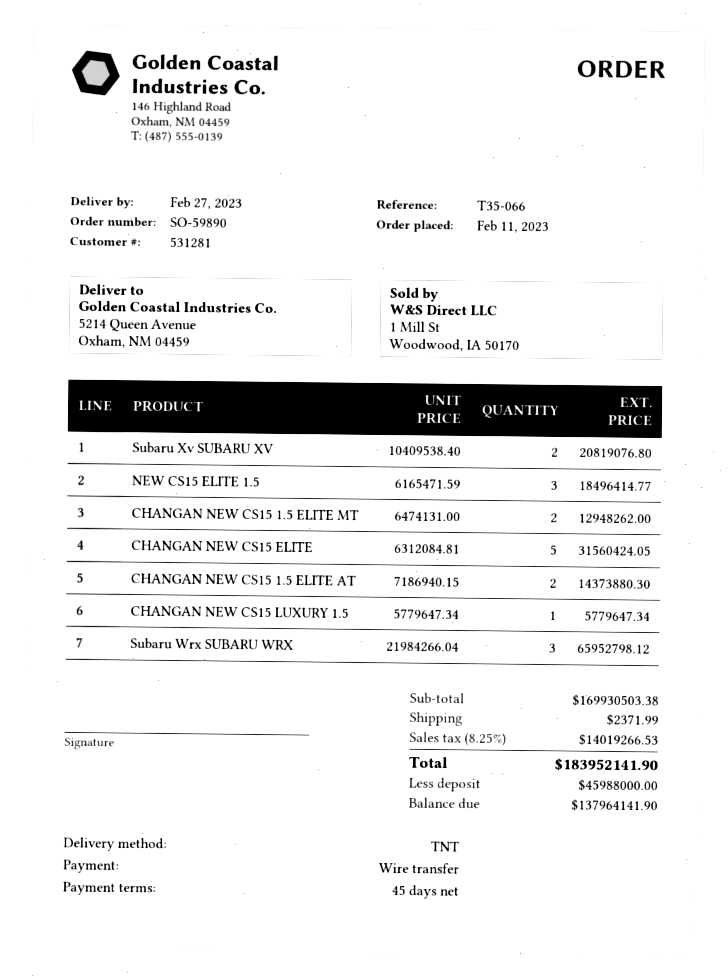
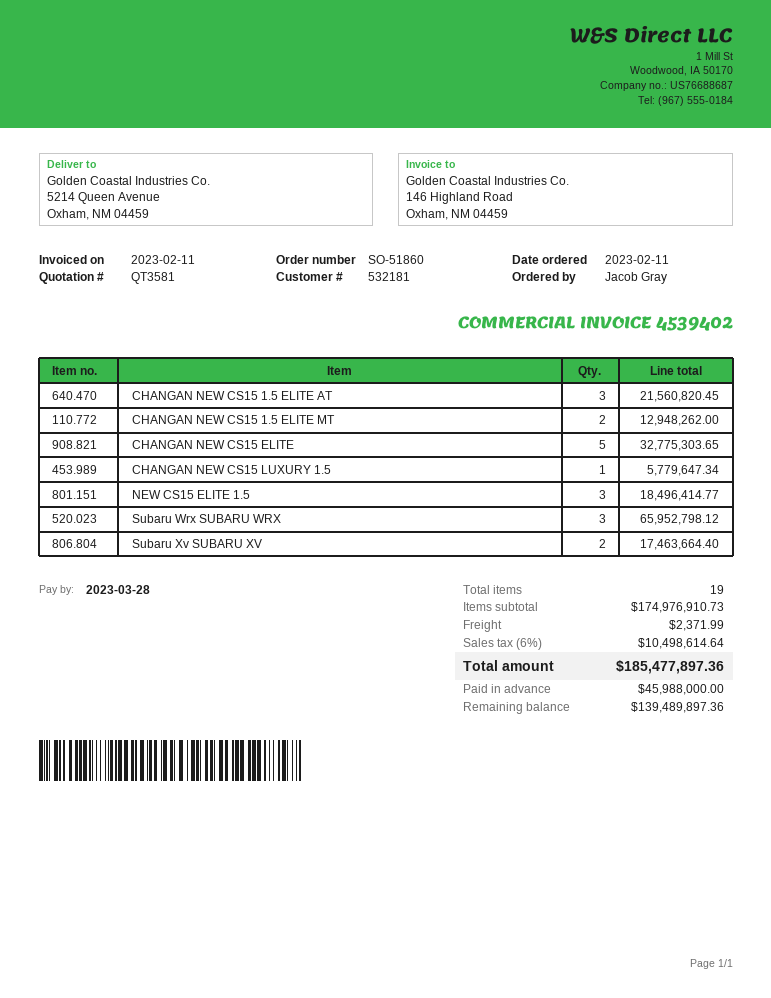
order number: SO-59890 -> SO-51860
customer number: 531281 -> 532181
Subaru Xv SUBARU XV: 2 for 20819076.80 -> 2 for 17463664.40
CHANGAN NEW CS15 ELITE: 5 for 31560424.05 -> 5 for 32775303.65
CHANGAN NEW CS15 1.5 ELITE AT: 2 for 14373880.30 -> 3 for 21560820.45
subtotal: 169930503.38 -> 174976910.73
tax: 8.25% = 14019266.53 -> 6% = 10498614.64
total: 183952141.90 -> 185477897.36
balance: 137964141.90 -> 139489897.36

